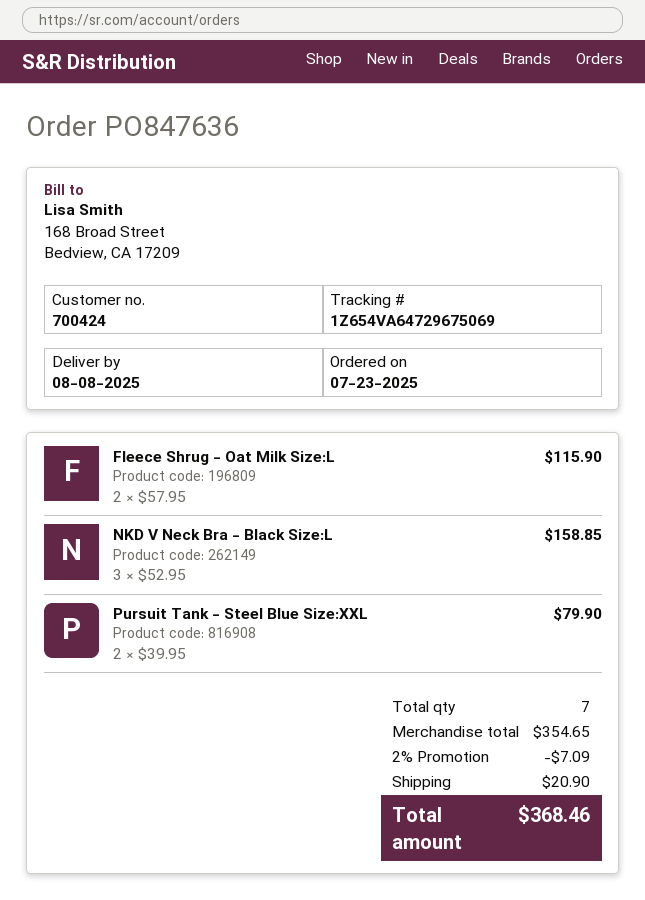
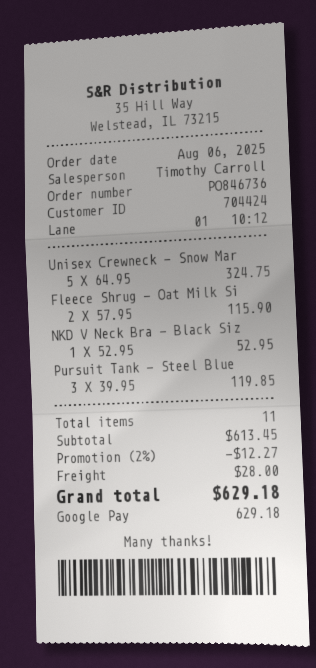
order number: PO847636 -> PO846736
order date: 2025-07-23 -> 2025-08-06
customer number: 700424 -> 704424
NKD V Neck Bra - Black Size:L: 3 x 52.95 = 158.85 -> 1 x 52.95 = 52.95
Pursuit Tank - Steel Blue Size:XXL: 2 x 39.95 = 79.90 -> 3 x 39.95 = 119.85
Unisex Crewneck - Snow Mar: none -> 5 x 64.95 = 324.75
total quantity: 7 -> 11
subtotal: 354.65 -> 613.45
discount: 2% = 7.09 -> 2% = 12.27
shipping: 20.90 -> 28.00
total: 368.46 -> 629.18

